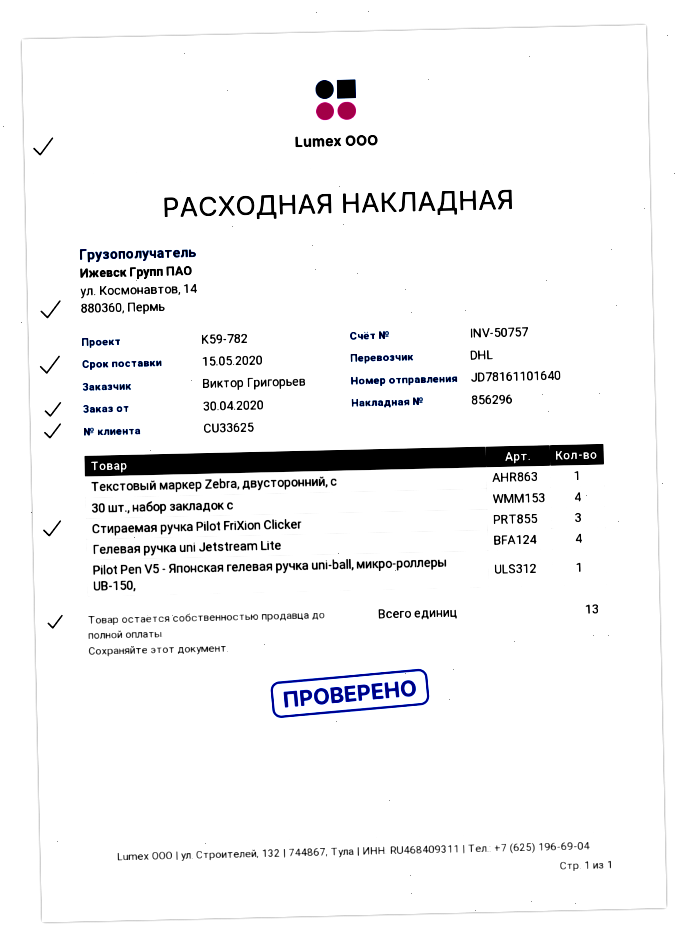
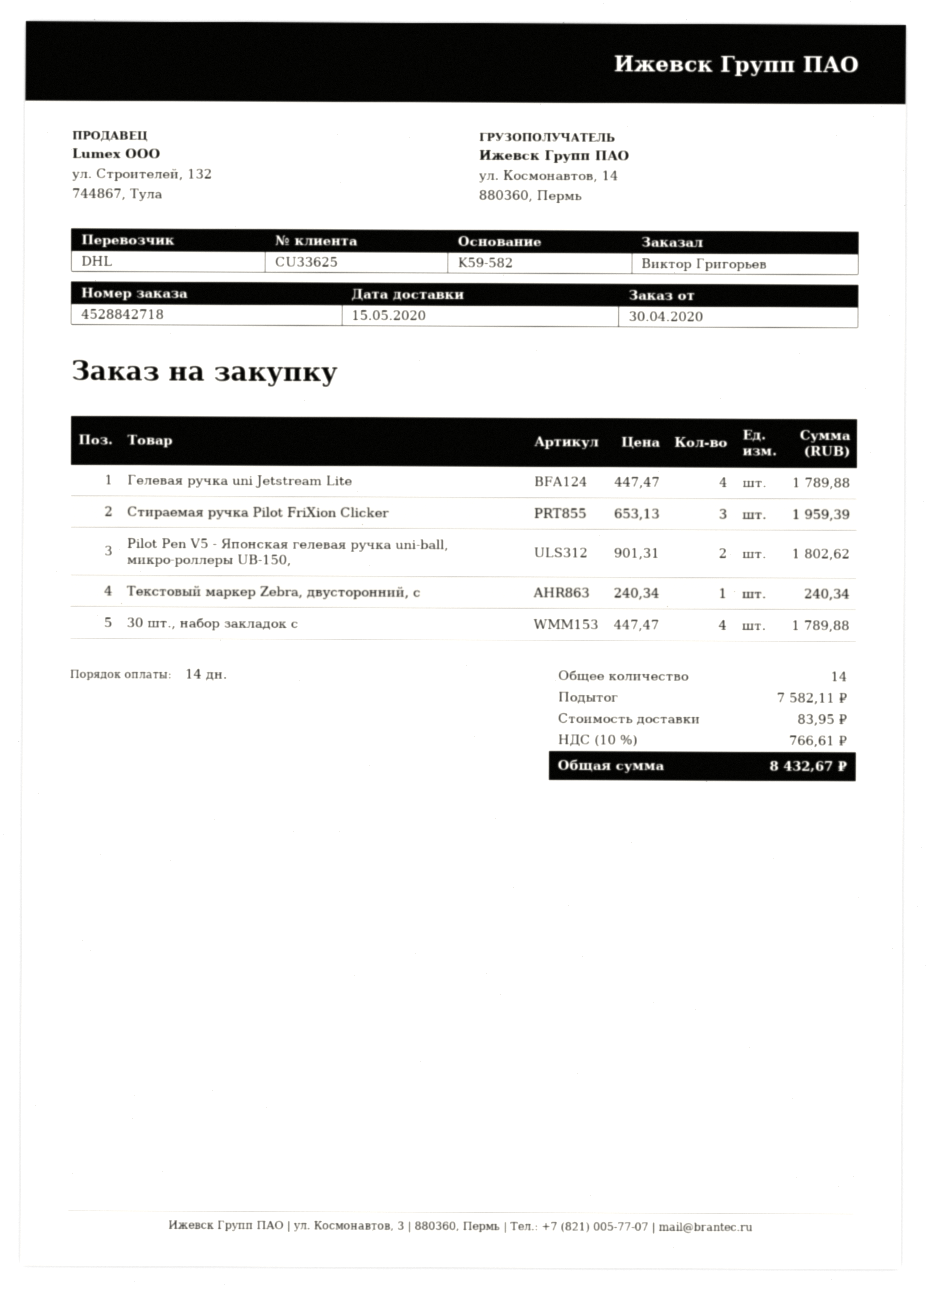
reference: K59-782 -> K59-582
Pilot Pen V5 - Японская гелевая ручка uni-ball, микро-роллеры UB-150,: 1 -> 2
total quantity: 13 -> 14

